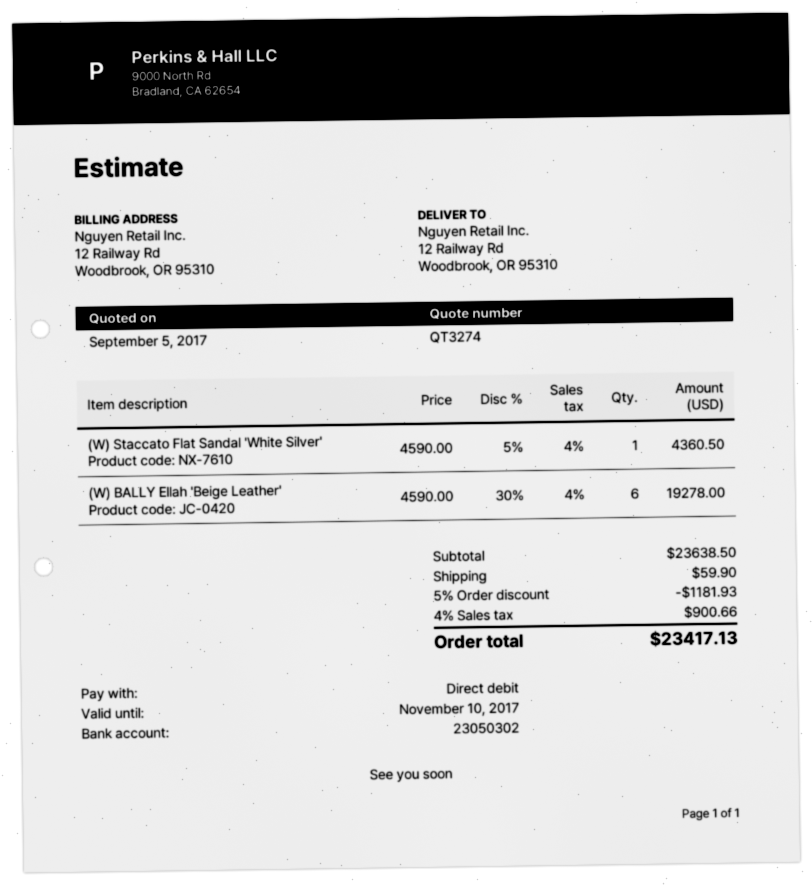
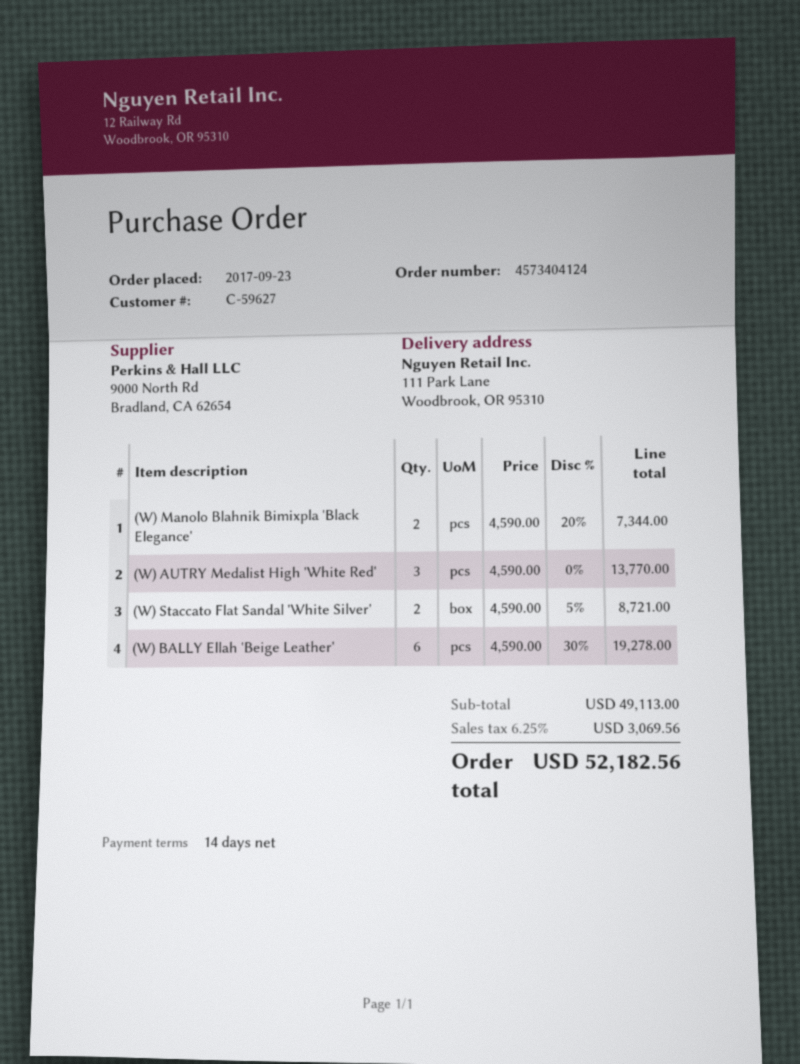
ship to: 12 Railway Rd, Woodbrook, OR 95310 -> 111 Park Lane, Woodbrook, OR 95310
(W) Staccato Flat Sandal 'White Silver': 1 x 4590.00 - 5% = 4360.50 -> 2 x 4590.00 - 5% = 8721.00
(W) Manolo Blahnik Bimixpla 'Black Elegance': none -> 2 x 4590.00 - 20% = 7344.00
(W) AUTRY Medalist High 'White Red': none -> 3 x 4590.00 = 13770.00
subtotal: 23638.50 -> 49113.00
discount: 5% = 1181.93 -> none
shipping: 59.90 -> none
tax: 4% = 900.66 -> 6.25% = 3069.56
total: 23417.13 -> 52182.56

